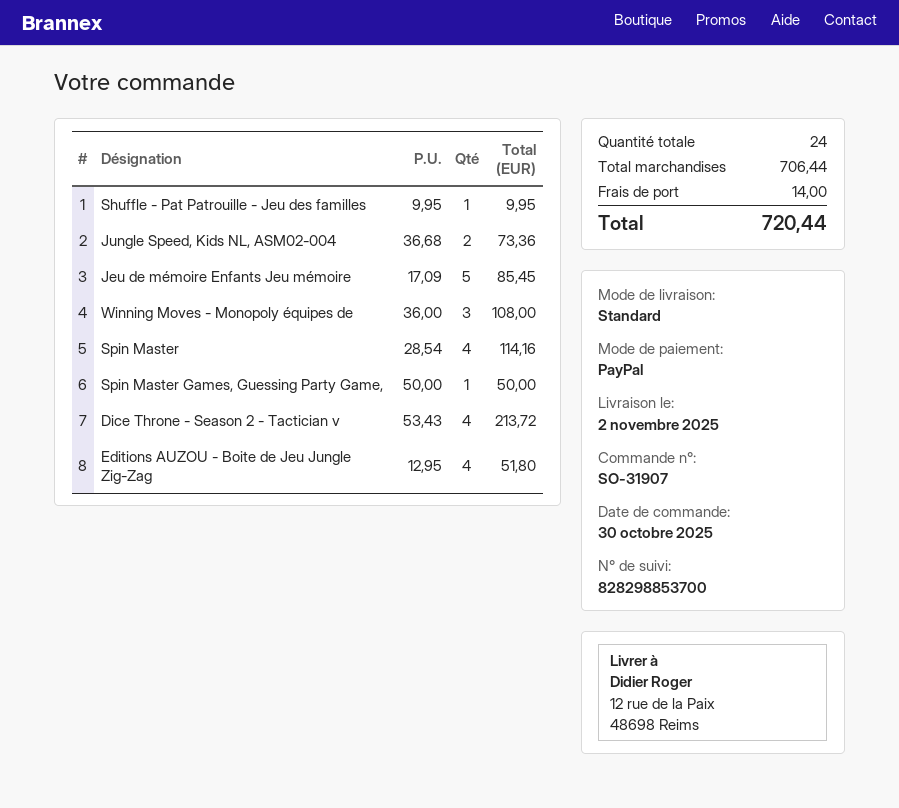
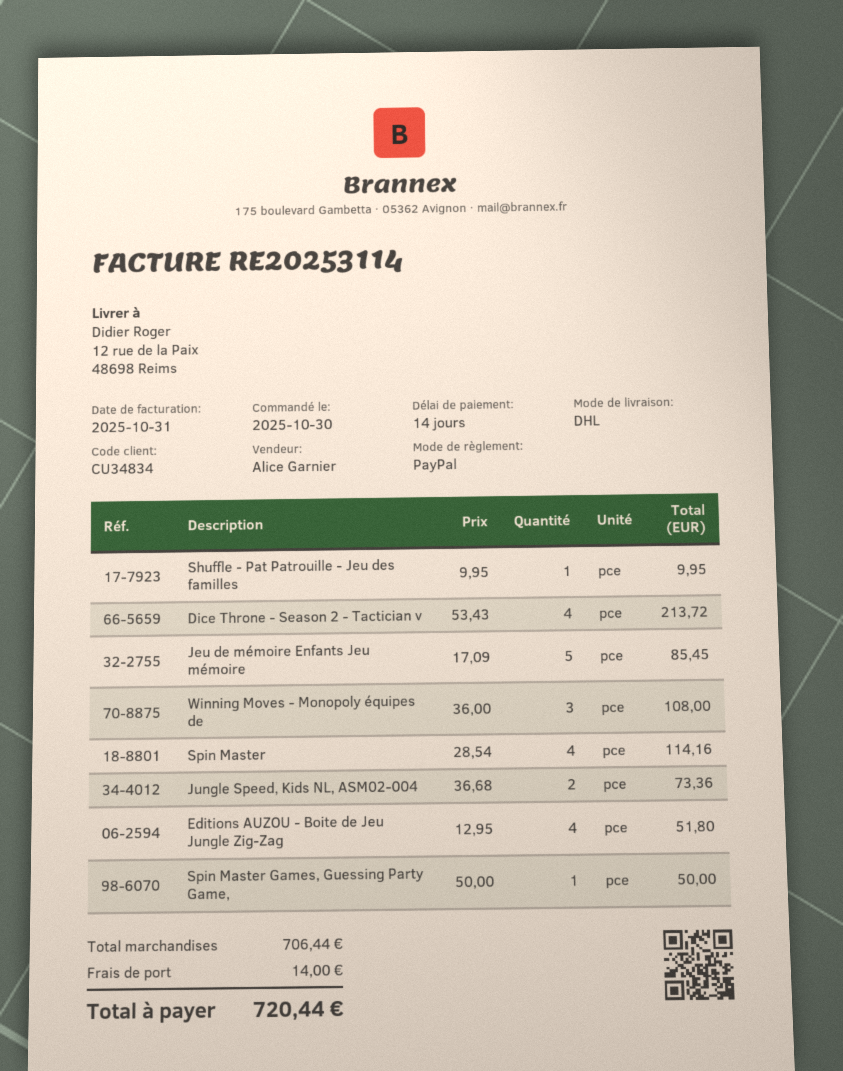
shipping method: standard -> DHL

